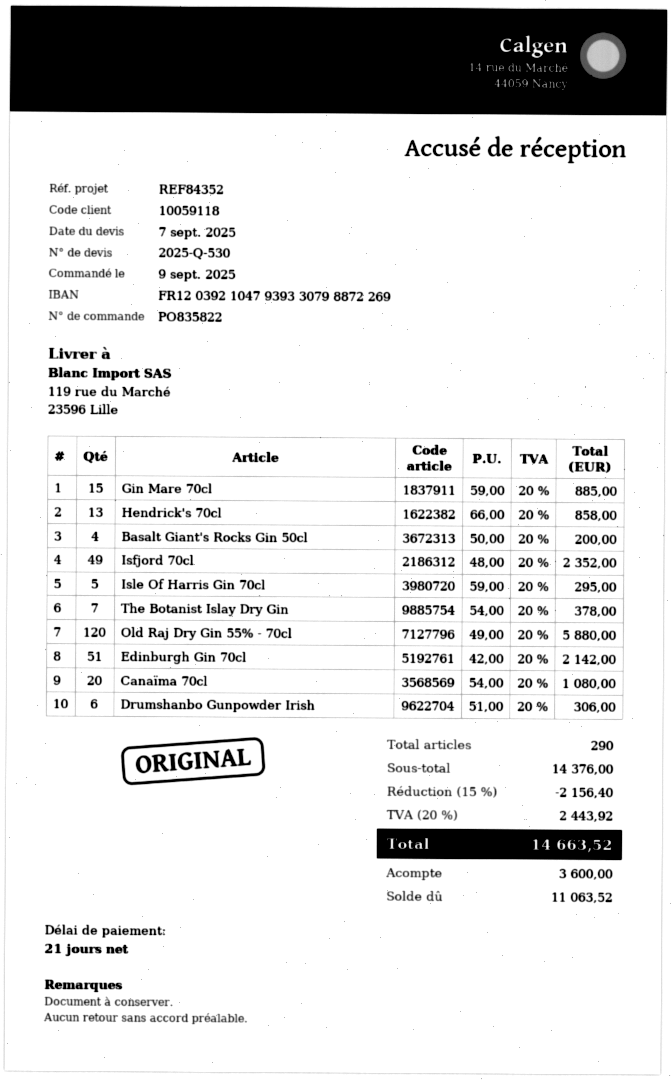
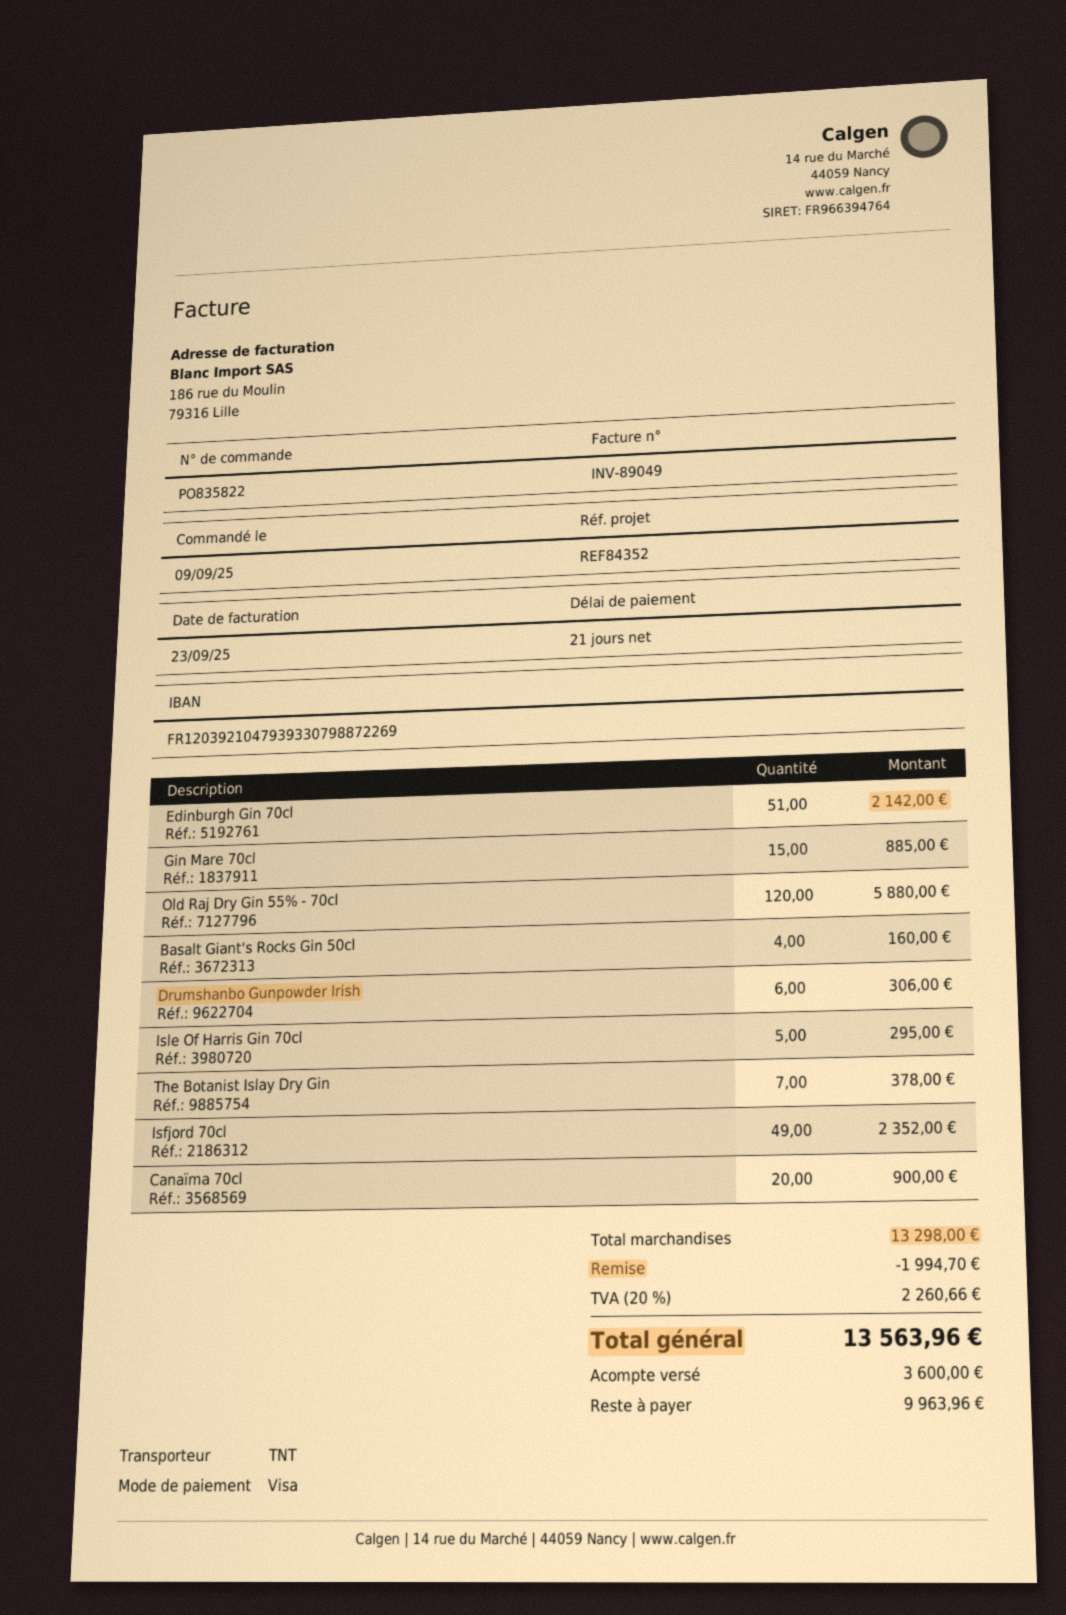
Hendrick's 70cl: 13 for 858.00 -> none
Basalt Giant's Rocks Gin 50cl: 4 for 200.00 -> 4 for 160.00
Canaïma 70cl: 20 for 1080.00 -> 20 for 900.00
subtotal: 14376.00 -> 13298.00
discount: 2156.40 -> 1994.70
tax: 20% = 2443.92 -> 20% = 2260.66
total: 14663.52 -> 13563.96
balance: 11063.52 -> 9963.96

